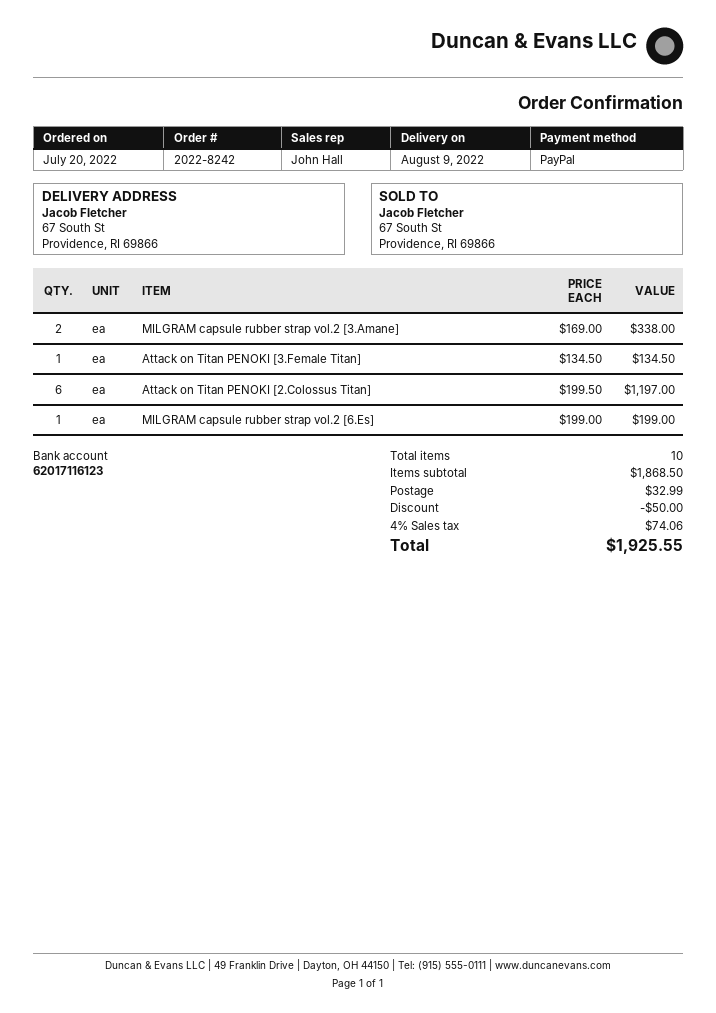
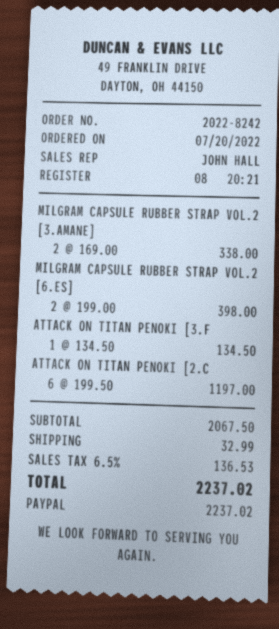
MILGRAM capsule rubber strap vol.2 [6.Es]: 1 x 199.00 = 199.00 -> 2 x 199.00 = 398.00
subtotal: 1868.50 -> 2067.50
discount: 50.00 -> none
tax: 4% = 74.06 -> 6.5% = 136.53
total: 1925.55 -> 2237.02

